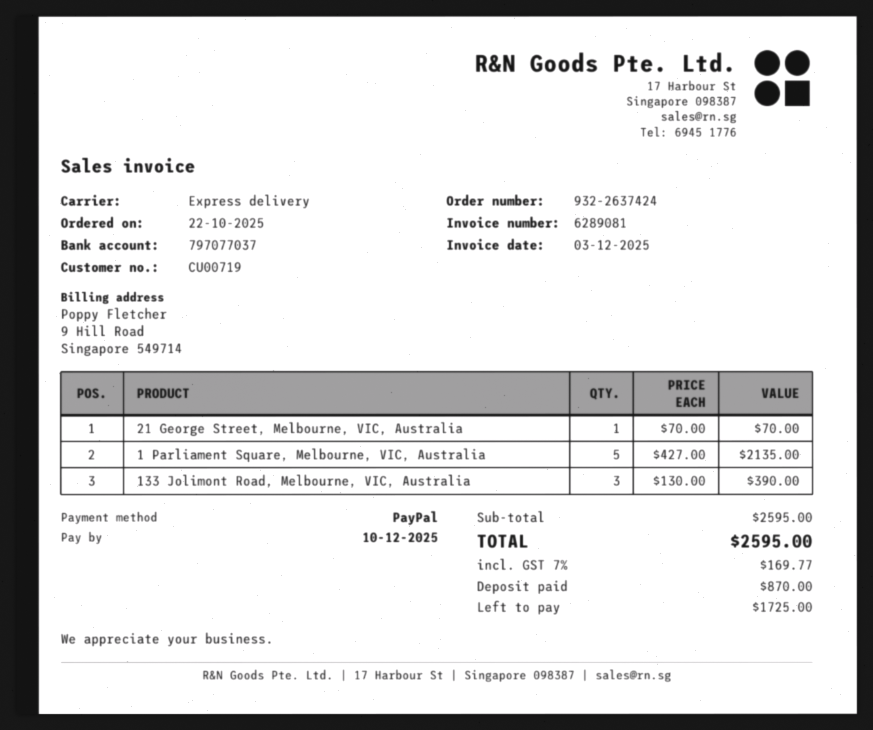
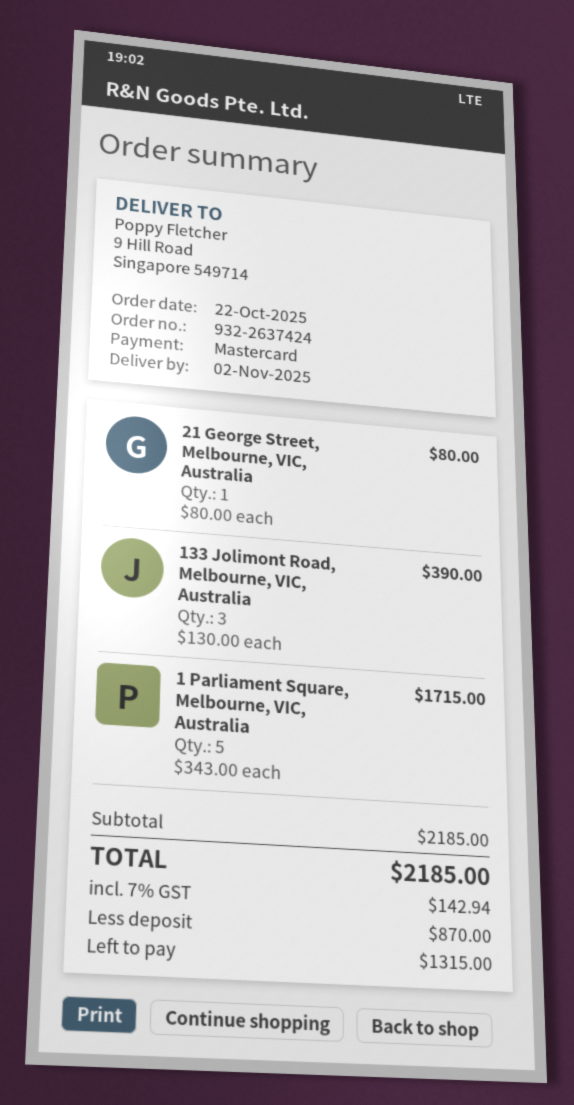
payment method: PayPal -> Mastercard
21 George Street, Melbourne, VIC, Australia: 1 x 70.00 = 70.00 -> 1 x 80.00 = 80.00
1 Parliament Square, Melbourne, VIC, Australia: 5 x 427.00 = 2135.00 -> 5 x 343.00 = 1715.00
subtotal: 2595.00 -> 2185.00
tax: 7% = 169.77 -> 7% = 142.94
total: 2595.00 -> 2185.00
balance: 1725.00 -> 1315.00

